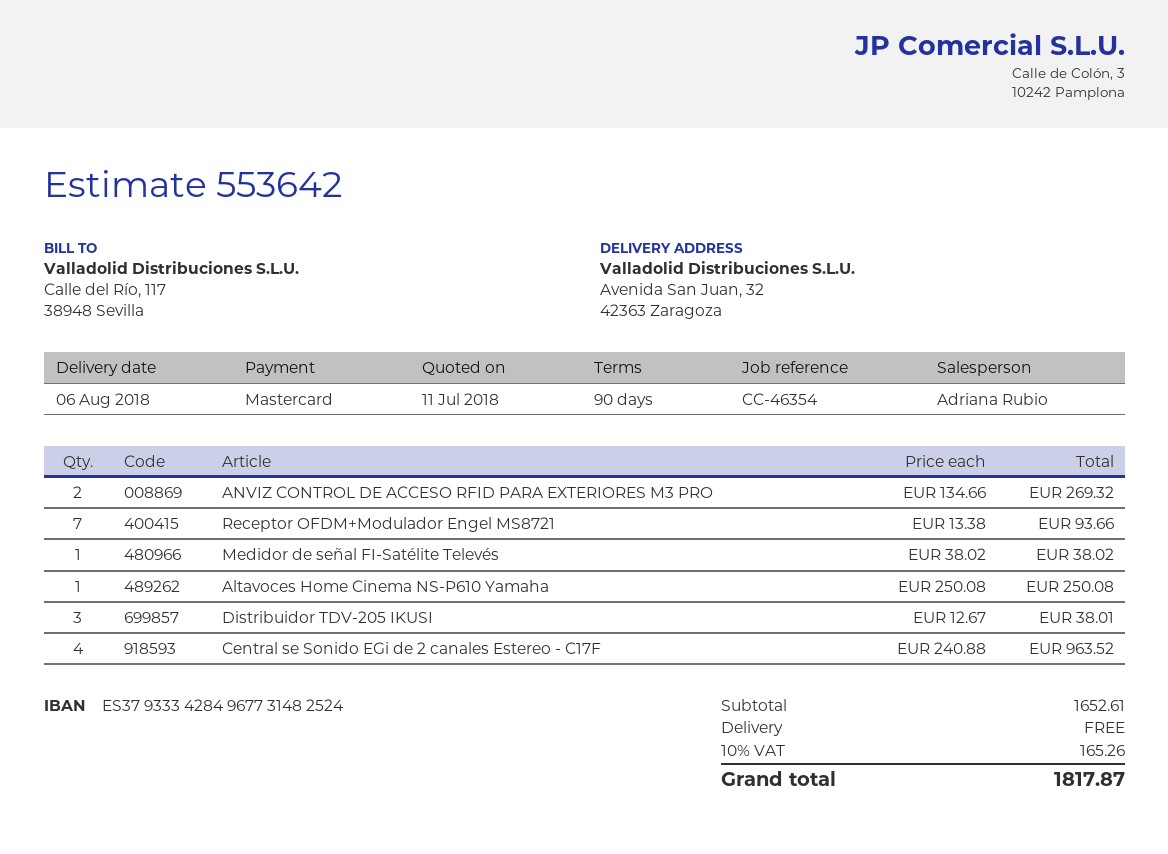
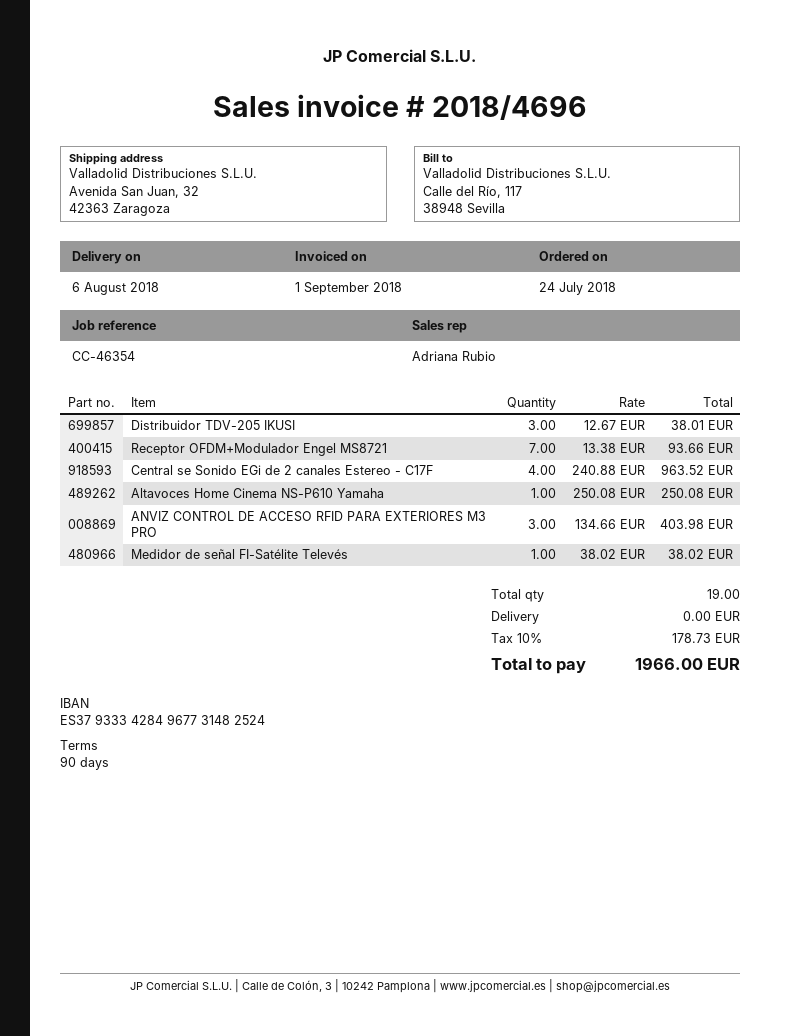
ANVIZ CONTROL DE ACCESO RFID PARA EXTERIORES M3 PRO: 2 x 134.66 = 269.32 -> 3 x 134.66 = 403.98
tax: 10% = 165.26 -> 10% = 178.73
total: 1817.87 -> 1966.00

